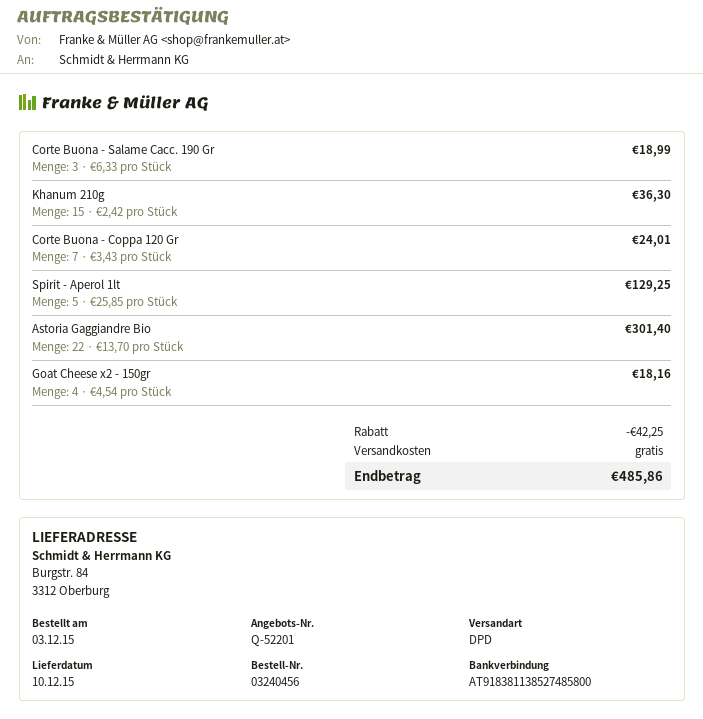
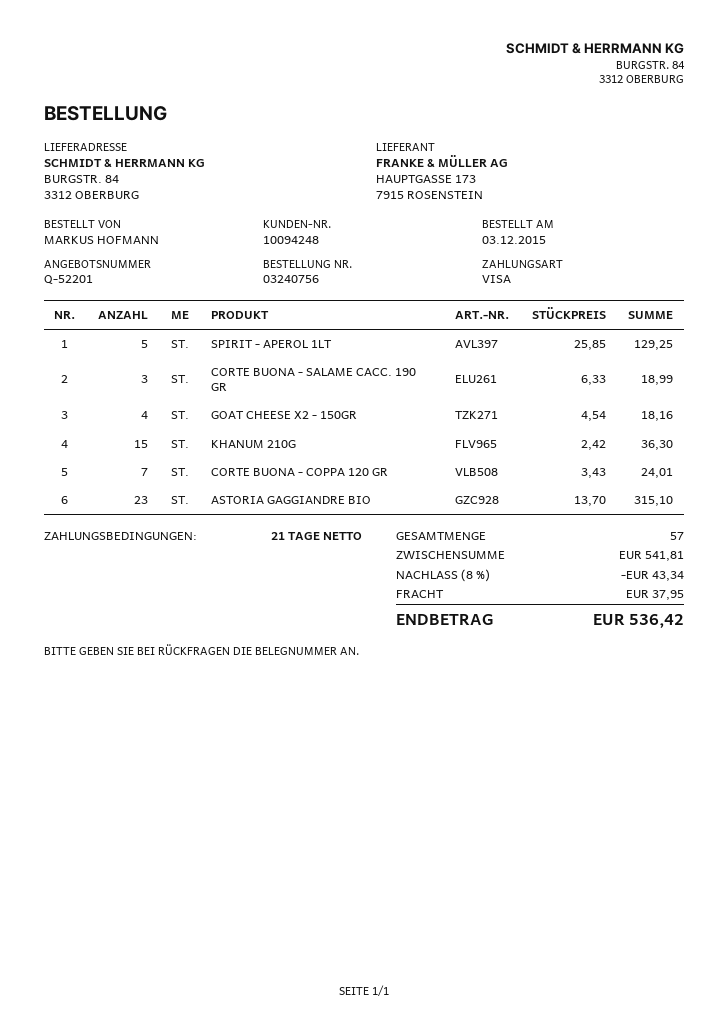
order number: 03240456 -> 03240756
Astoria Gaggiandre Bio: 22 x 13.70 = 301.40 -> 23 x 13.70 = 315.10
discount: 42.25 -> 43.34
shipping: 0.00 -> 37.95
total: 485.86 -> 536.42

